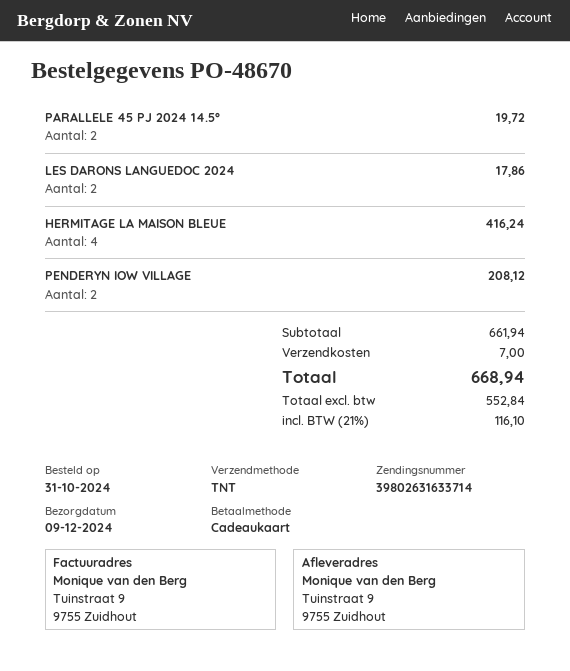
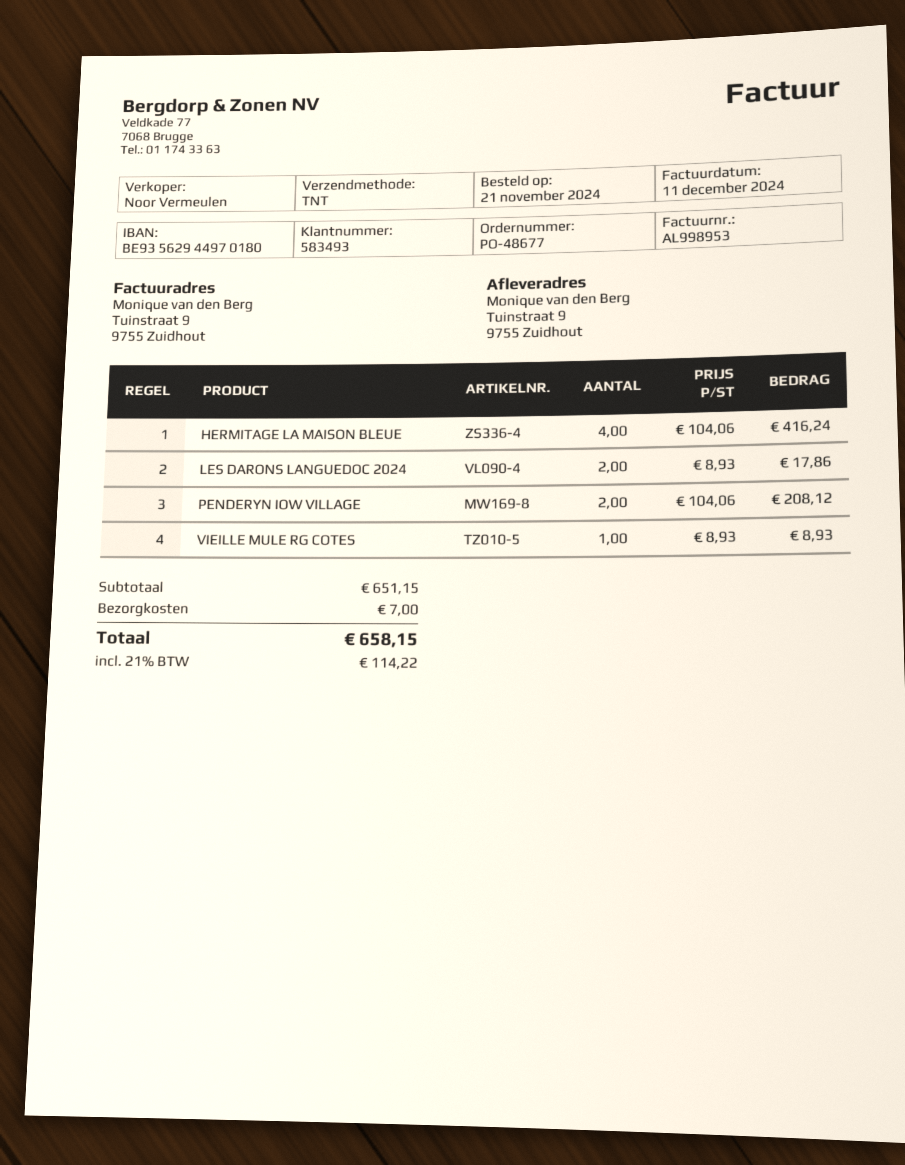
order number: PO-48670 -> PO-48677
order date: 2024-10-31 -> 2024-11-21
PARALLELE 45 PJ 2024 14.5°: 2 for 19.72 -> none
VIEILLE MULE RG COTES: none -> 1 for 8.93
subtotal: 661.94 -> 651.15
tax: 21% = 116.10 -> 21% = 114.22
total: 668.94 -> 658.15

